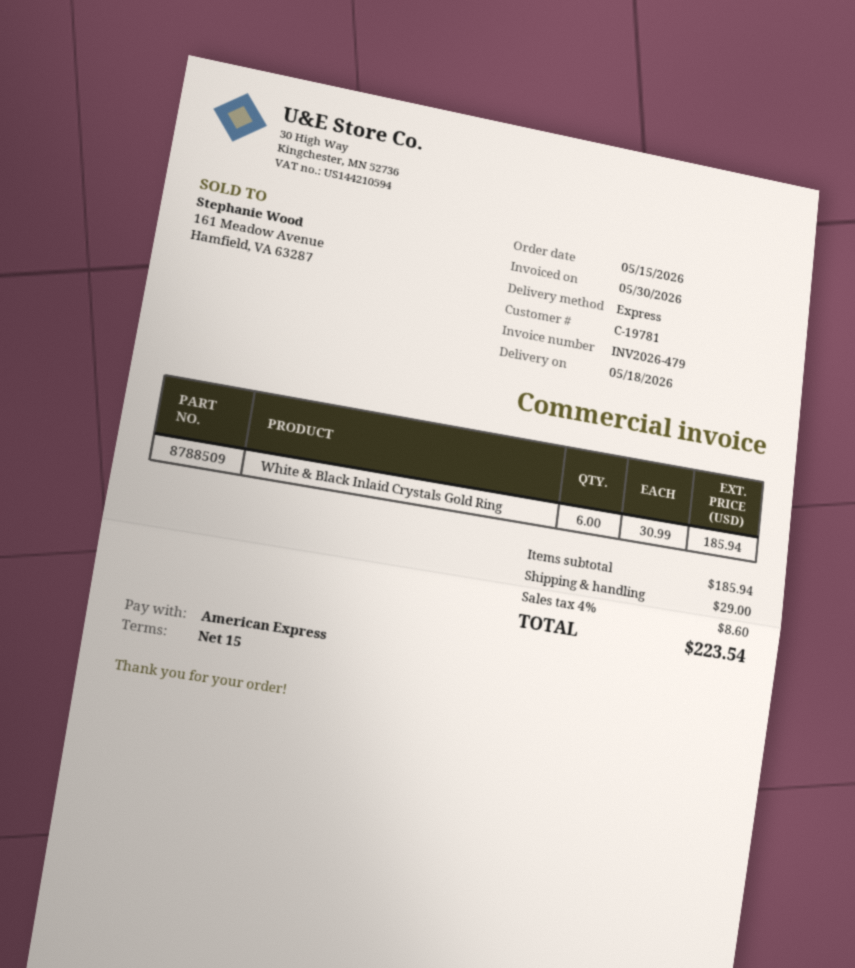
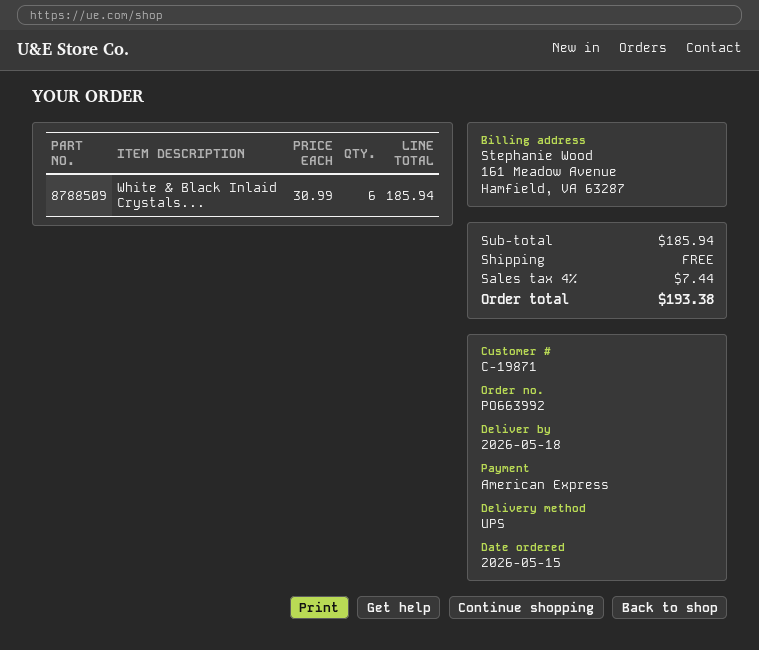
customer number: C-19781 -> C-19871
shipping method: express -> UPS
shipping: 29.00 -> 0.00
tax: 4% = 8.60 -> 4% = 7.44
total: 223.54 -> 193.38

